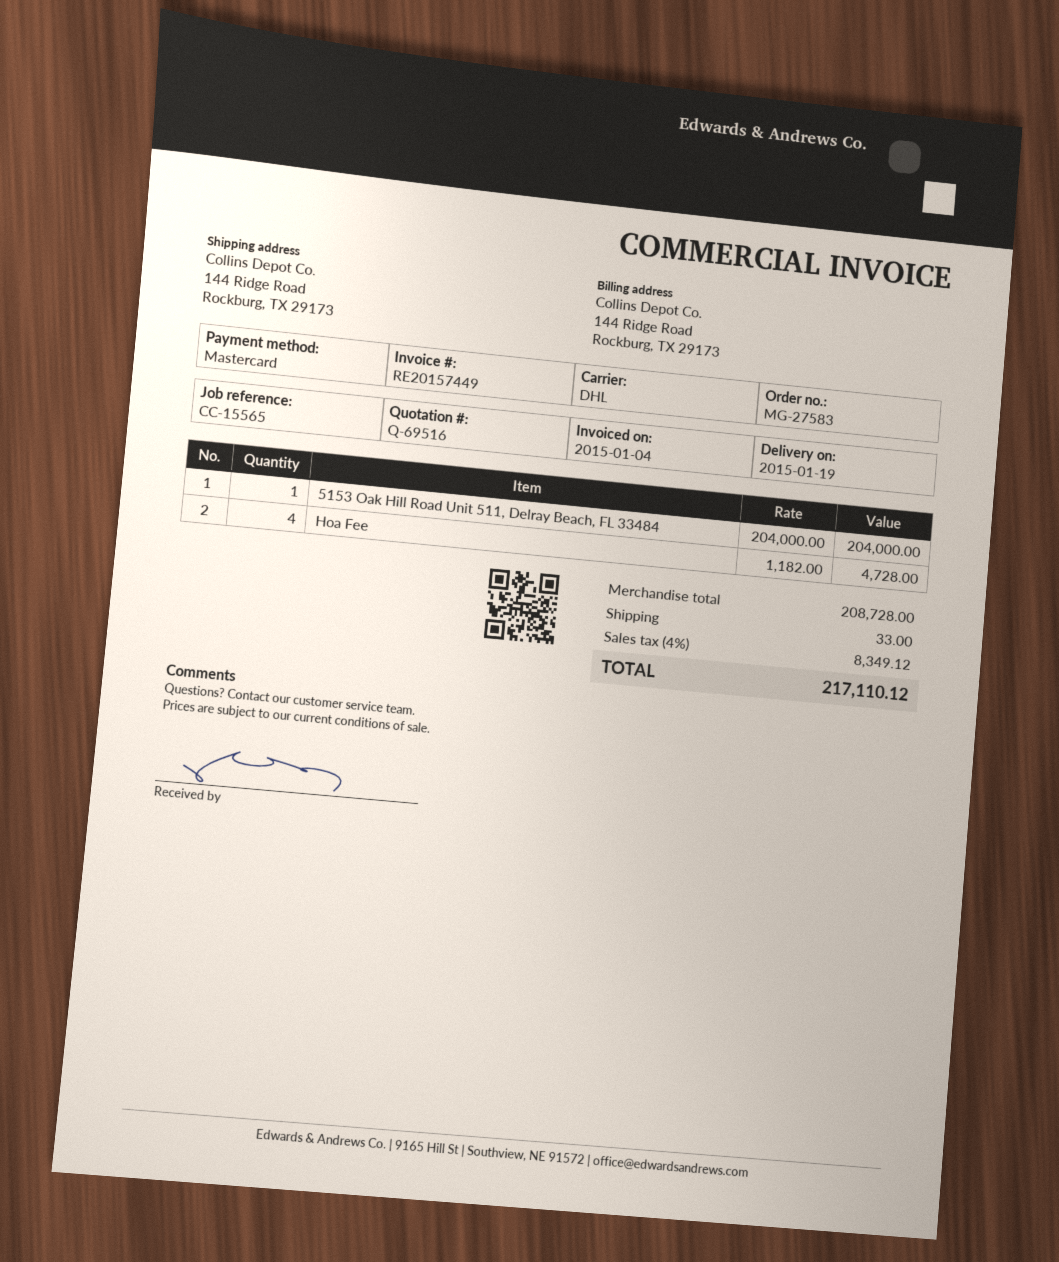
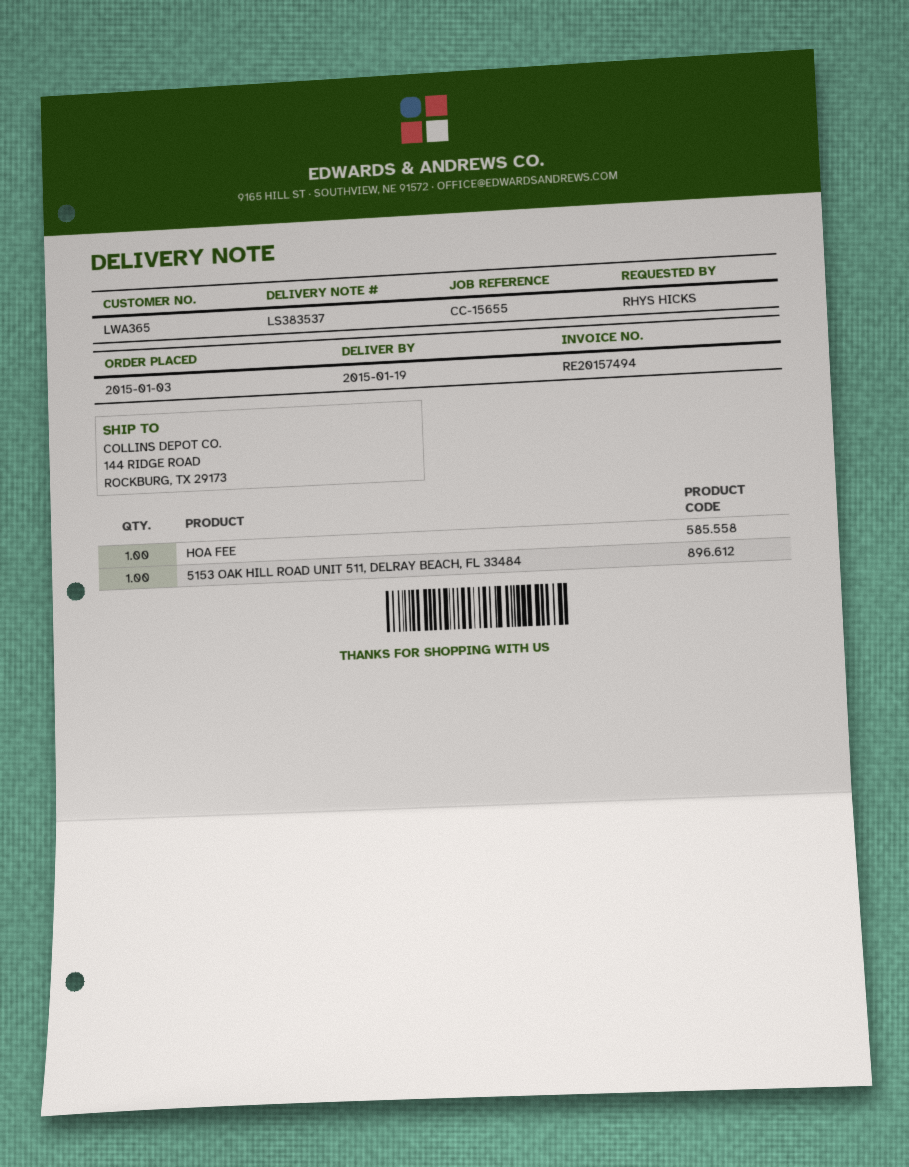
invoice number: RE20157449 -> RE20157494
reference: CC-15565 -> CC-15655
Hoa Fee: 4 -> 1

